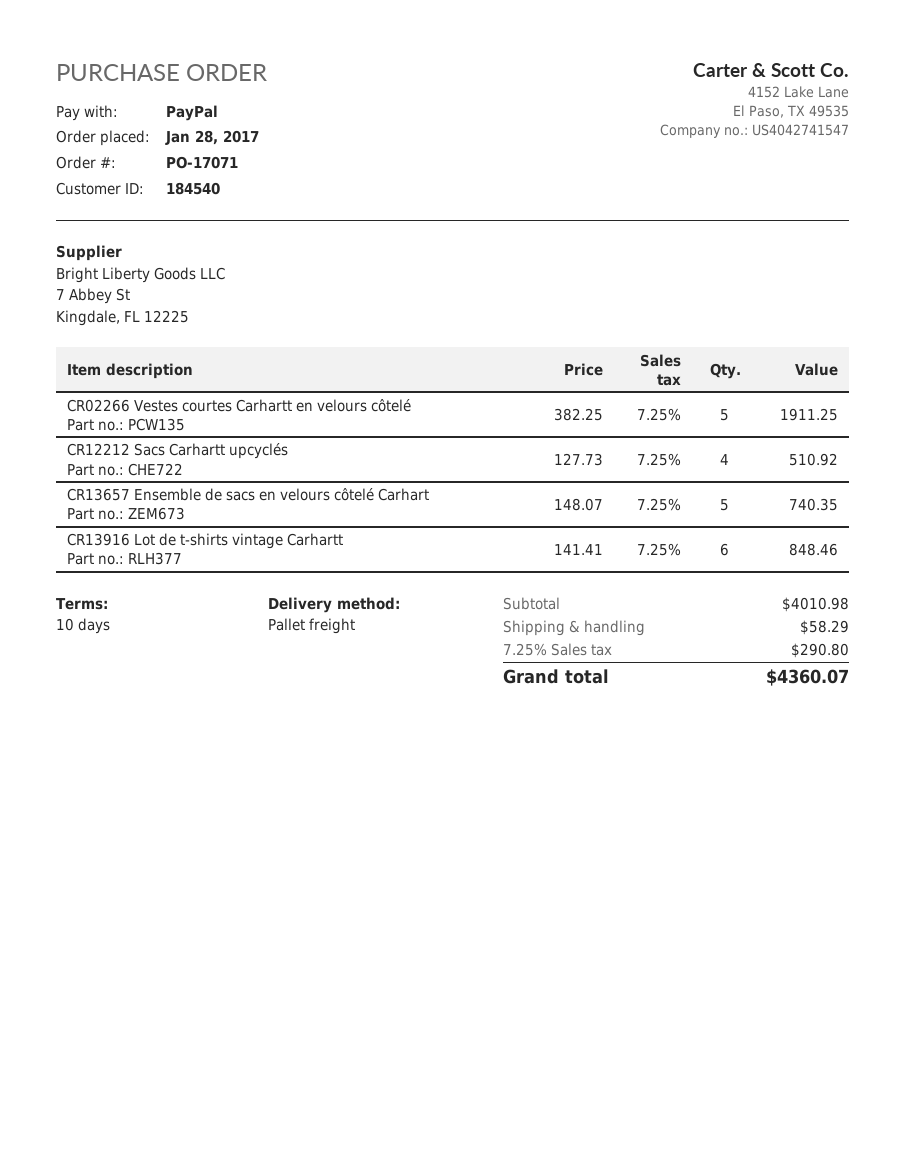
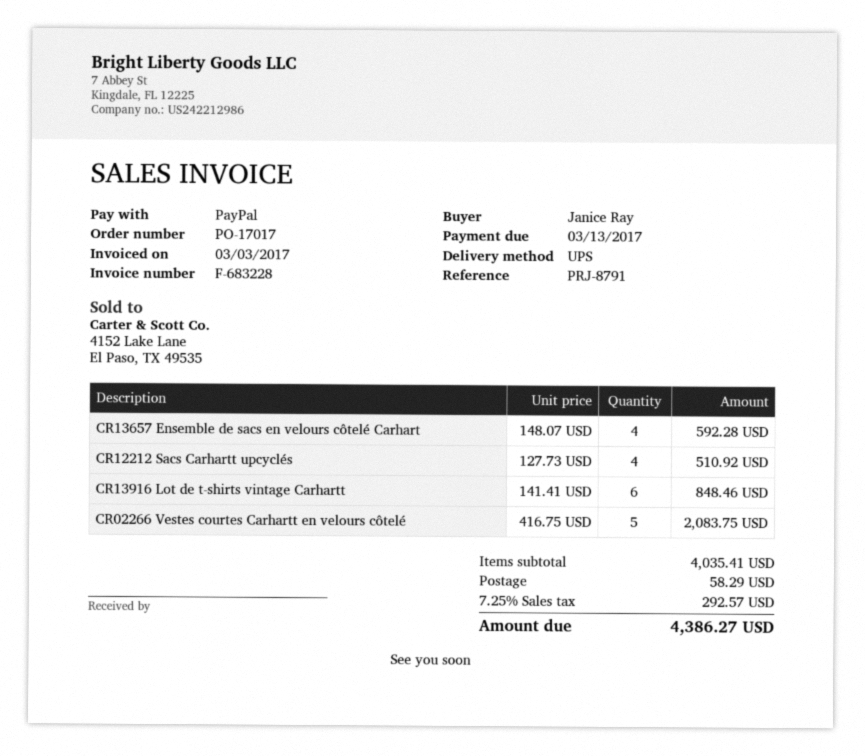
order number: PO-17071 -> PO-17017
shipping method: pallet freight -> UPS
CR02266 Vestes courtes Carhartt en velours côtelé: 5 x 382.25 = 1911.25 -> 5 x 416.75 = 2083.75
CR13657 Ensemble de sacs en velours côtelé Carhart: 5 x 148.07 = 740.35 -> 4 x 148.07 = 592.28
subtotal: 4010.98 -> 4035.41
tax: 7.25% = 290.80 -> 7.25% = 292.57
total: 4360.07 -> 4386.27

